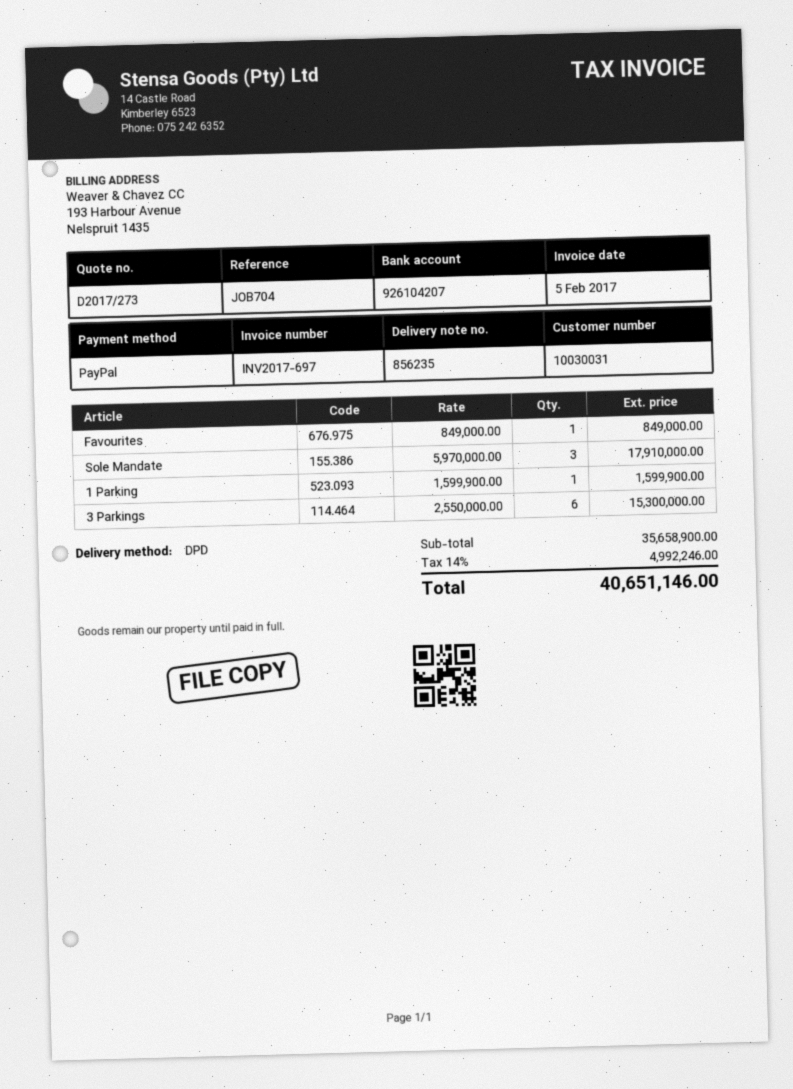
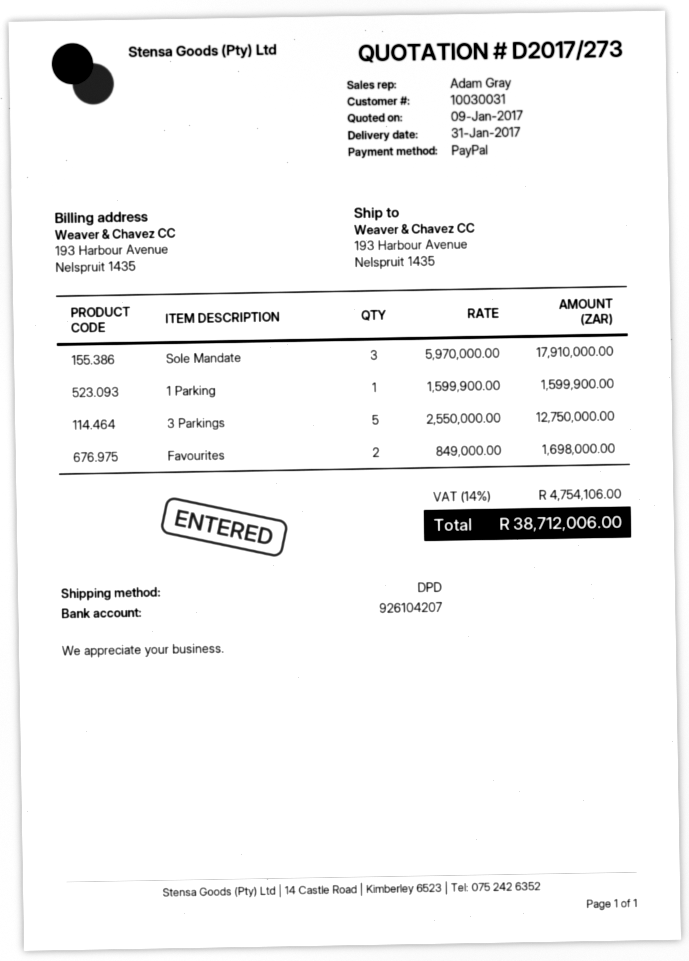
Favourites: 1 x 849000.00 = 849000.00 -> 2 x 849000.00 = 1698000.00
3 Parkings: 6 x 2550000.00 = 15300000.00 -> 5 x 2550000.00 = 12750000.00
tax: 14% = 4992246.00 -> 14% = 4754106.00
total: 40651146.00 -> 38712006.00

